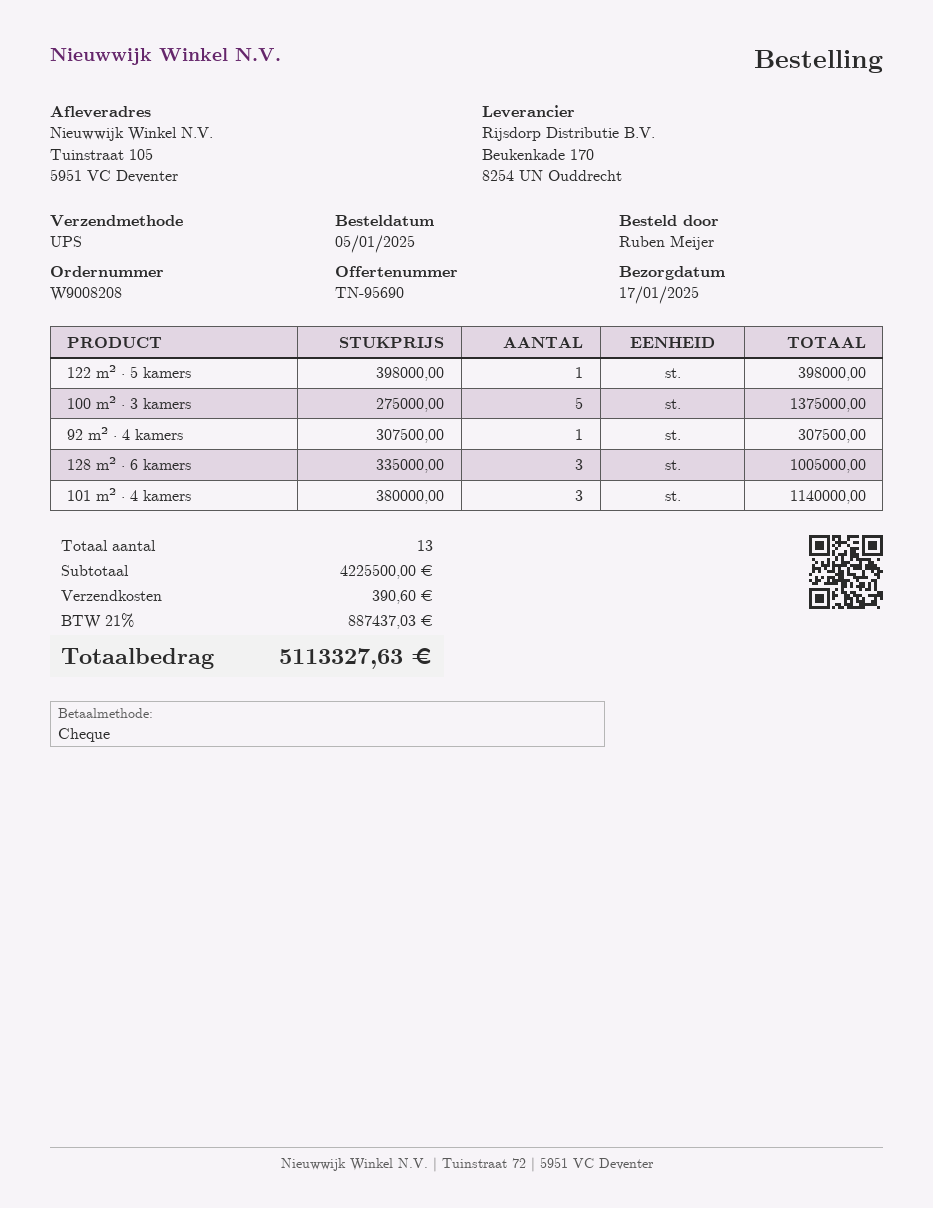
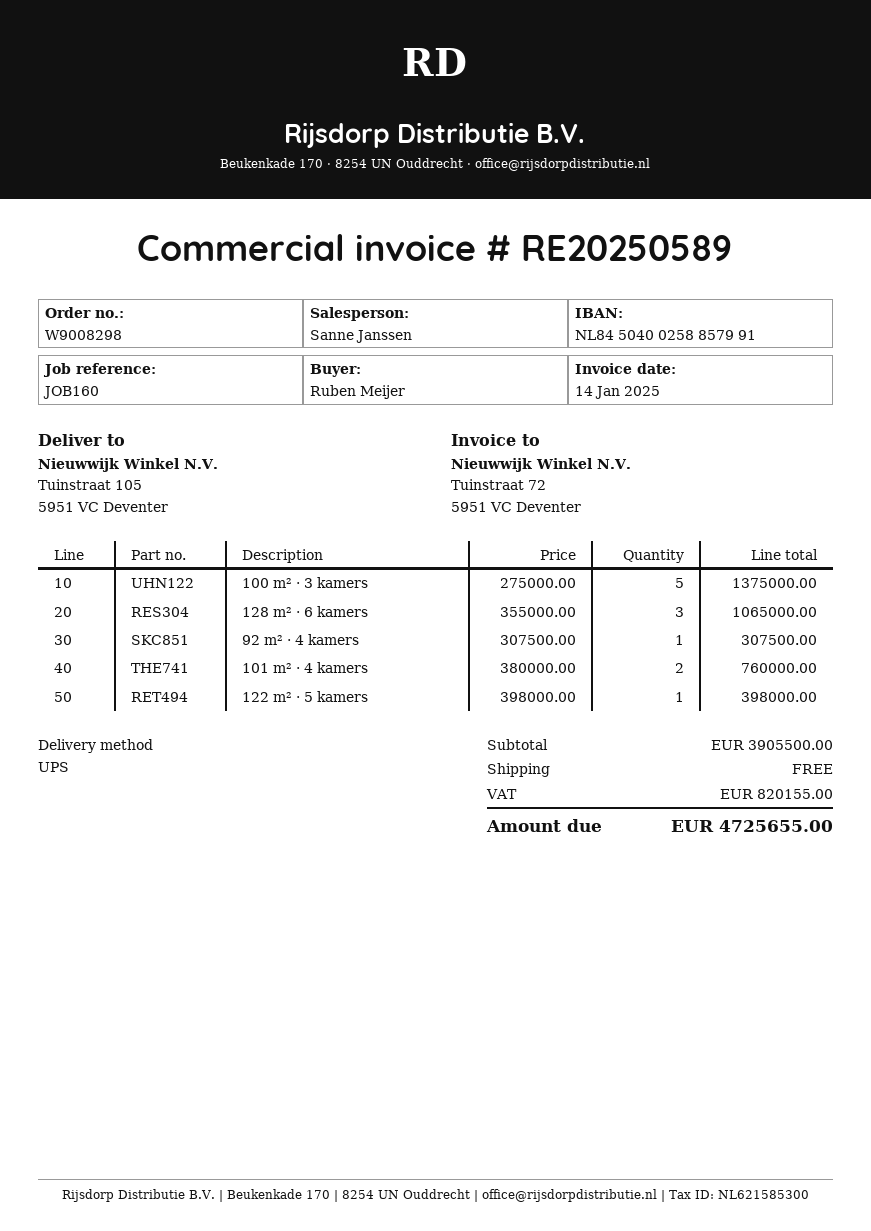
order number: W9008208 -> W9008298
128 m² · 6 kamers: 3 x 335000.00 = 1005000.00 -> 3 x 355000.00 = 1065000.00
101 m² · 4 kamers: 3 x 380000.00 = 1140000.00 -> 2 x 380000.00 = 760000.00
subtotal: 4225500.00 -> 3905500.00
shipping: 390.60 -> 0.00
tax: 887437.03 -> 820155.00
total: 5113327.63 -> 4725655.00

